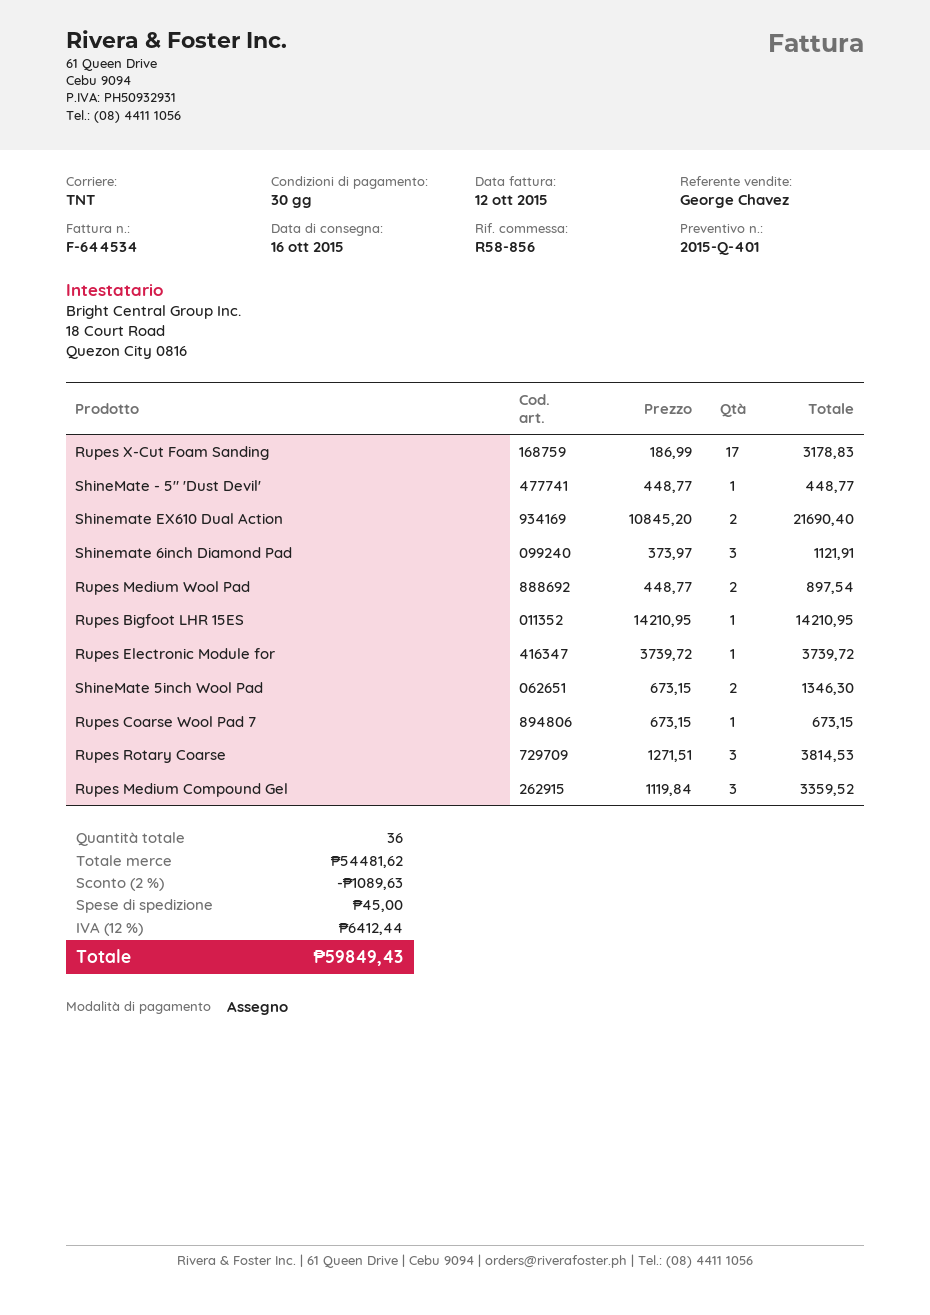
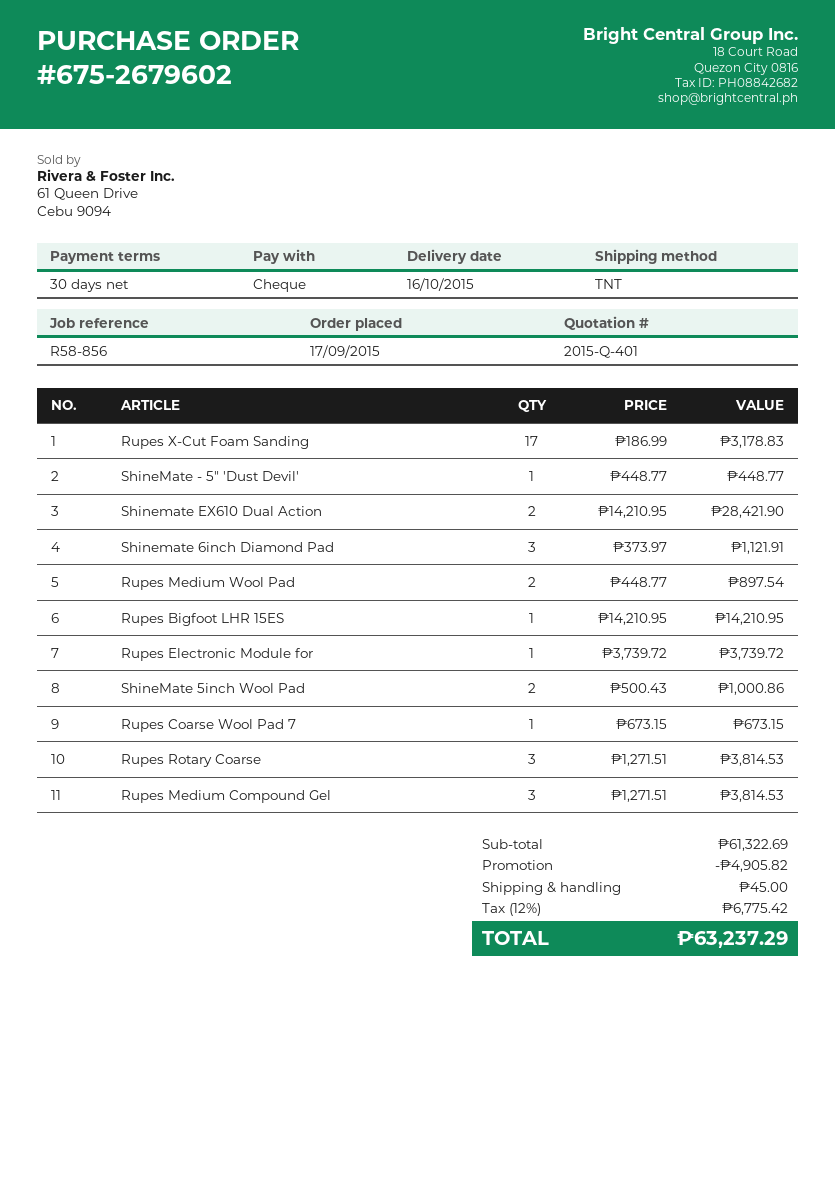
Shinemate EX610 Dual Action: 2 x 10845.20 = 21690.40 -> 2 x 14210.95 = 28421.90
ShineMate 5inch Wool Pad: 2 x 673.15 = 1346.30 -> 2 x 500.43 = 1000.86
Rupes Medium Compound Gel: 3 x 1119.84 = 3359.52 -> 3 x 1271.51 = 3814.53
subtotal: 54481.62 -> 61322.69
discount: 1089.63 -> 4905.82
tax: 12% = 6412.44 -> 12% = 6775.42
total: 59849.43 -> 63237.29

